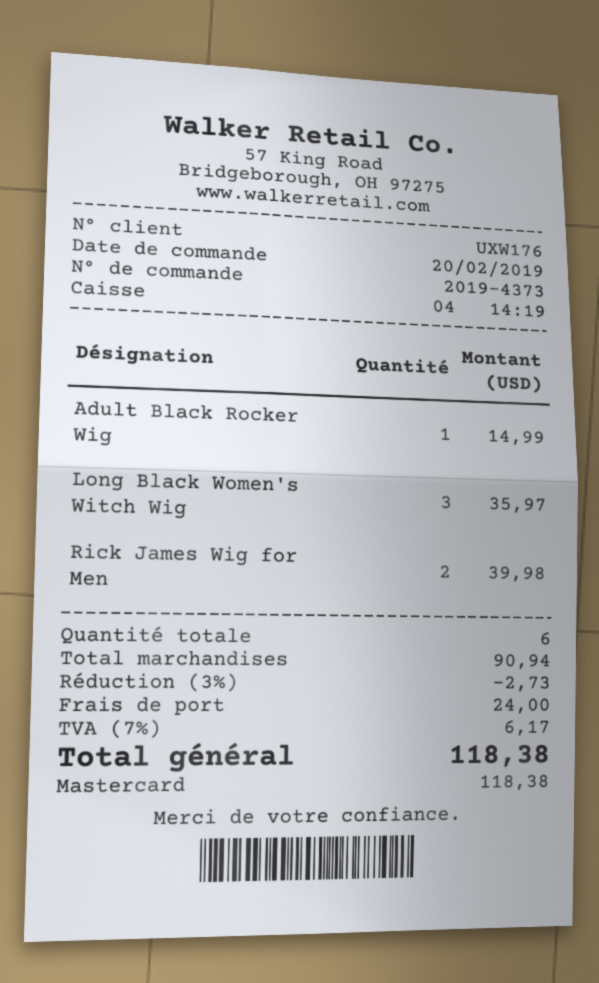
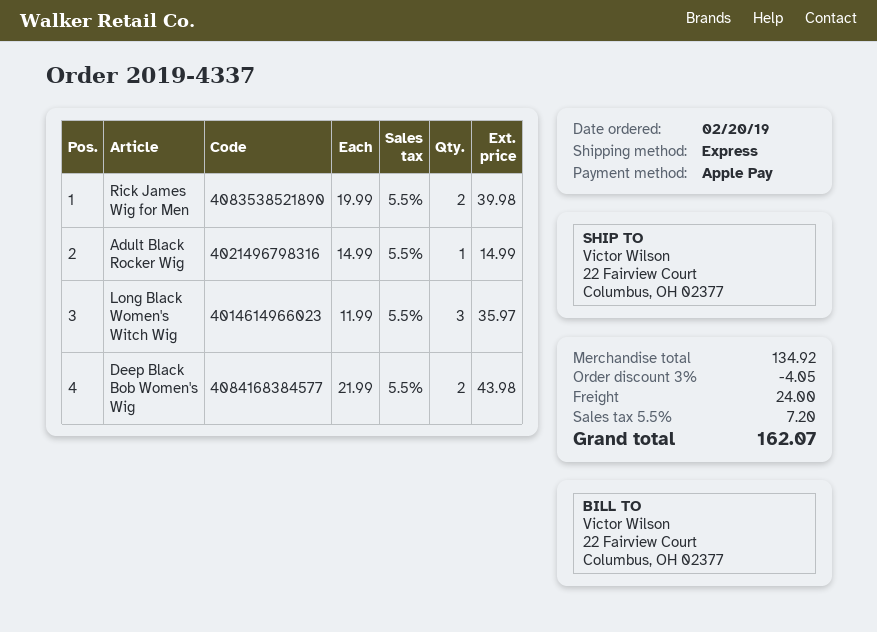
order number: 2019-4373 -> 2019-4337
payment method: Mastercard -> Apple Pay
Deep Black Bob Women's Wig: none -> 2 for 43.98
subtotal: 90.94 -> 134.92
discount: 3% = 2.73 -> 3% = 4.05
tax: 7% = 6.17 -> 5.5% = 7.20
total: 118.38 -> 162.07

